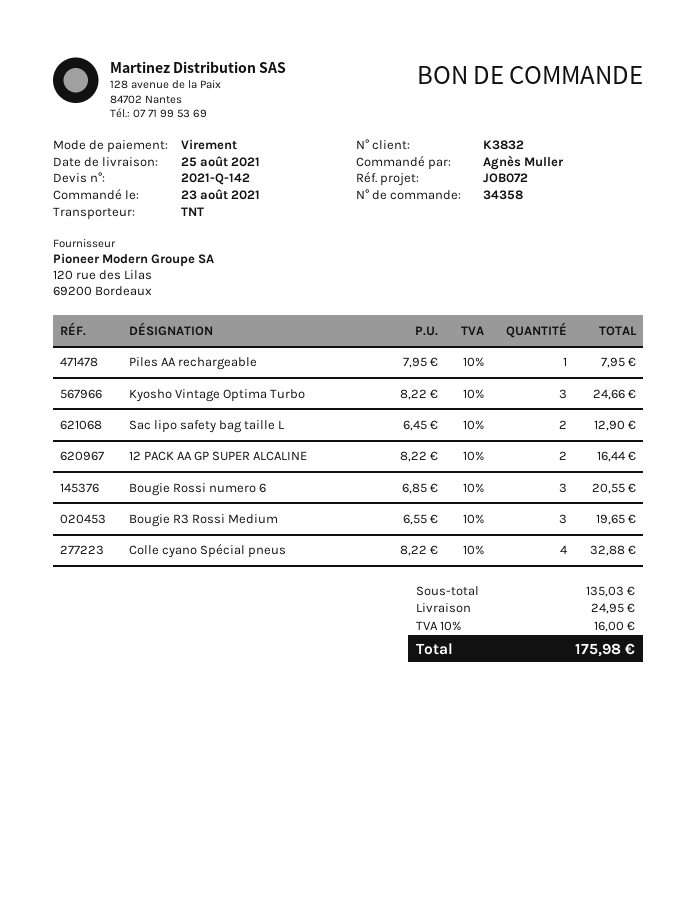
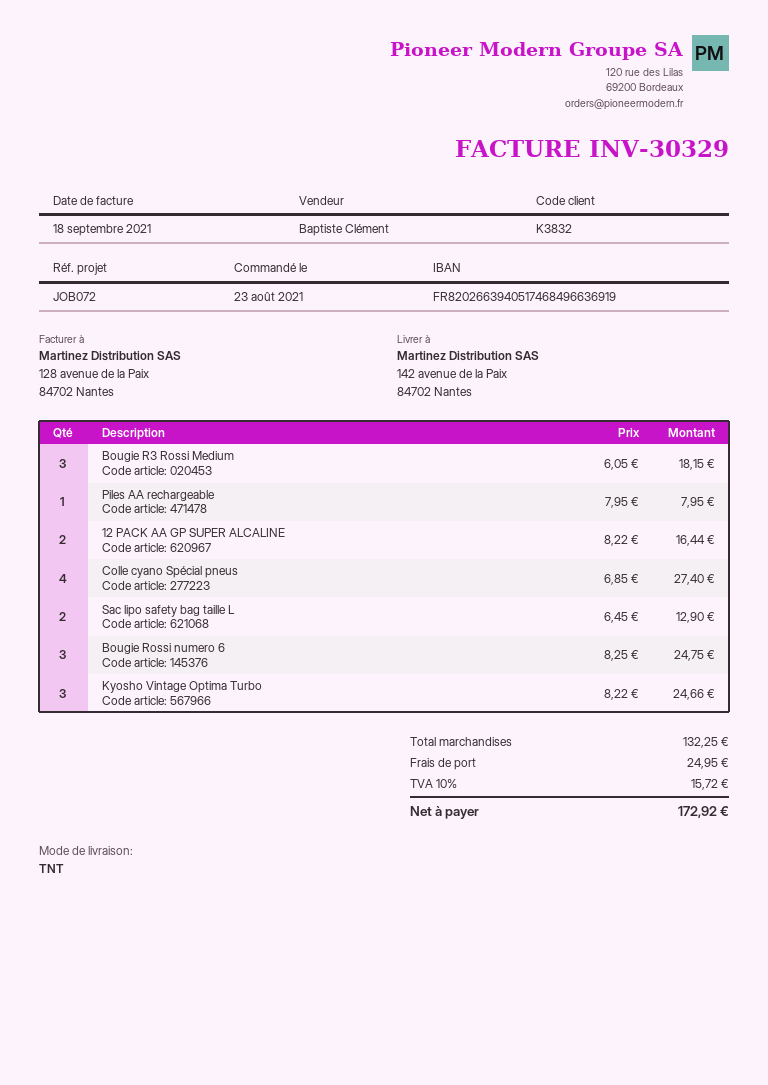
Bougie Rossi numero 6: 3 x 6.85 = 20.55 -> 3 x 8.25 = 24.75
Bougie R3 Rossi Medium: 3 x 6.55 = 19.65 -> 3 x 6.05 = 18.15
Colle cyano Spécial pneus: 4 x 8.22 = 32.88 -> 4 x 6.85 = 27.40
subtotal: 135.03 -> 132.25
tax: 10% = 16.00 -> 10% = 15.72
total: 175.98 -> 172.92

